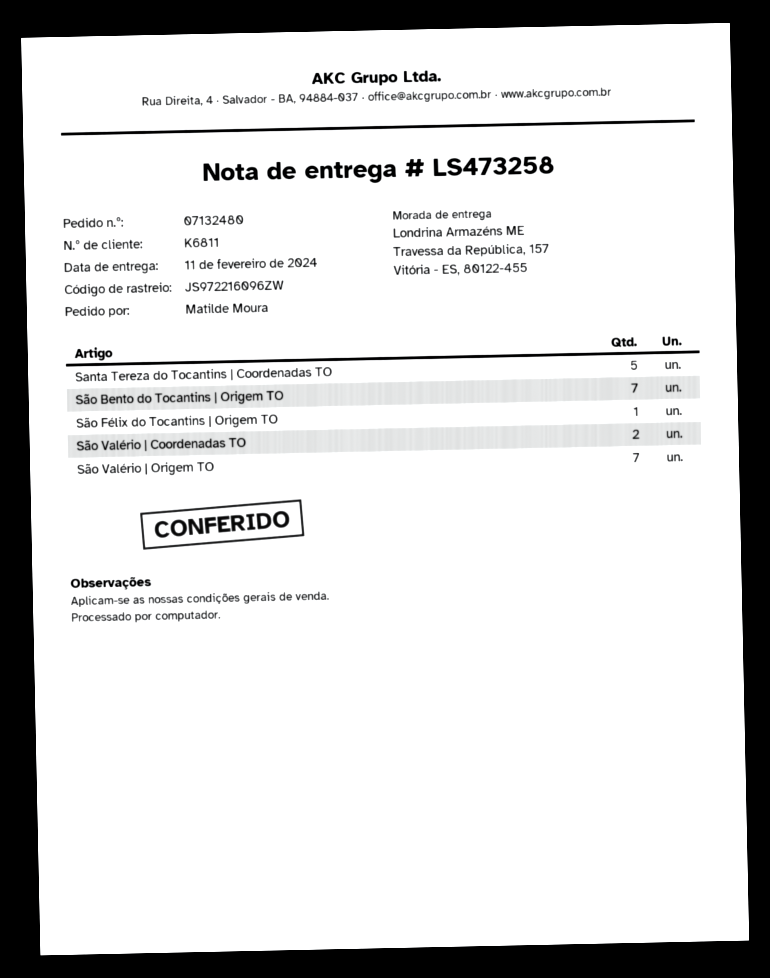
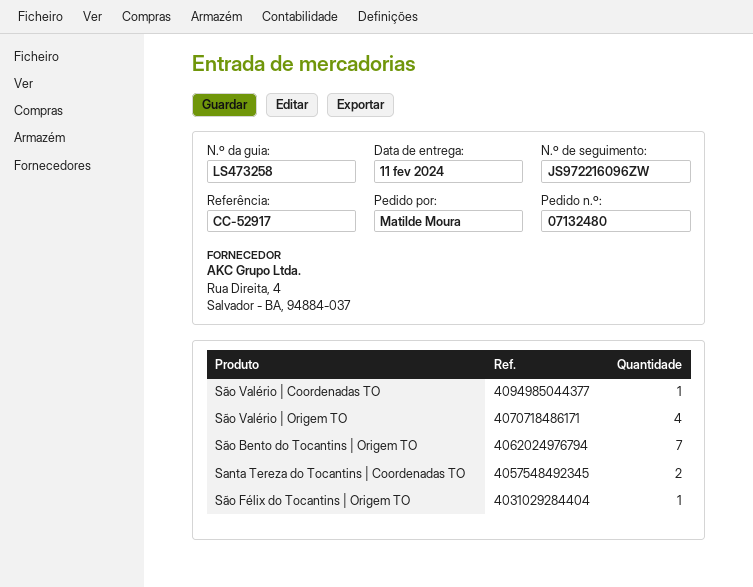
Santa Tereza do Tocantins | Coordenadas TO: 5 -> 2
São Valério | Coordenadas TO: 2 -> 1
São Valério | Origem TO: 7 -> 4

